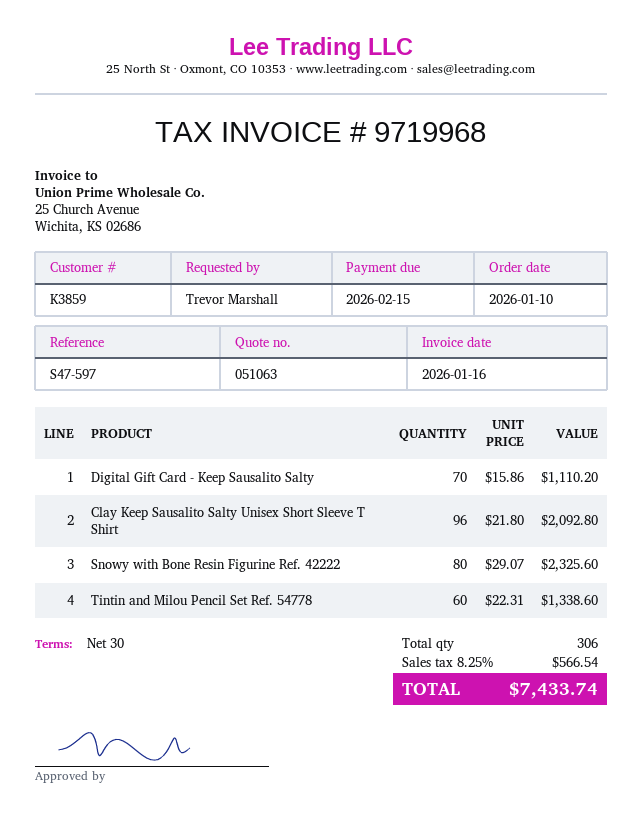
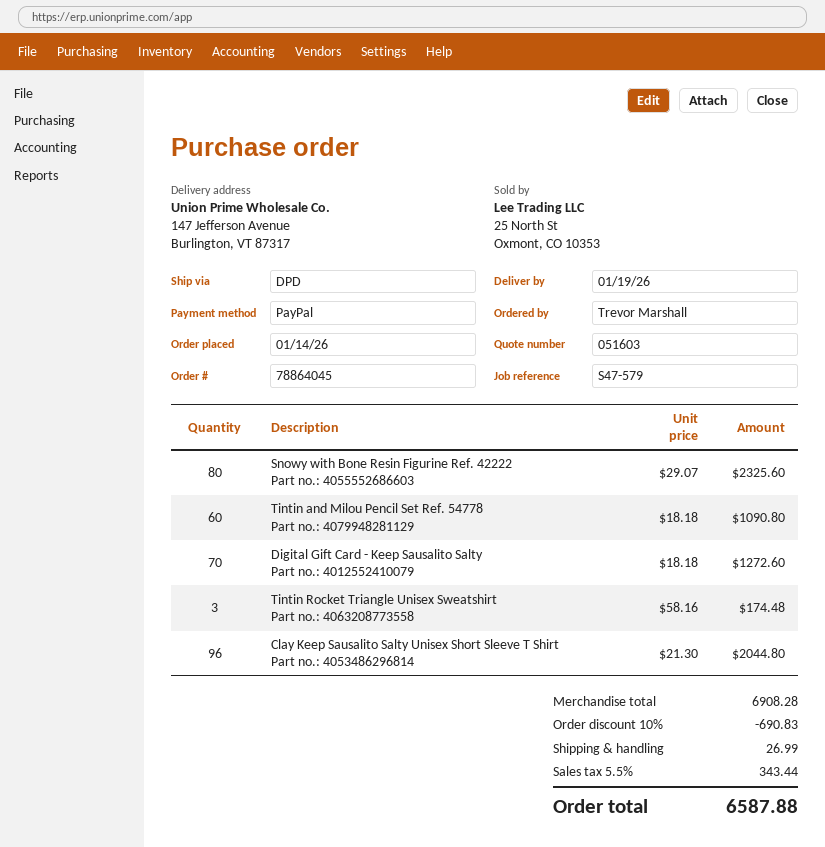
quote number: 051063 -> 051603
order date: 2026-01-10 -> 2026-01-14
reference: S47-597 -> S47-579
Digital Gift Card - Keep Sausalito Salty: 70 x 15.86 = 1110.20 -> 70 x 18.18 = 1272.60
Clay Keep Sausalito Salty Unisex Short Sleeve T Shirt: 96 x 21.80 = 2092.80 -> 96 x 21.30 = 2044.80
Tintin and Milou Pencil Set Ref. 54778: 60 x 22.31 = 1338.60 -> 60 x 18.18 = 1090.80
Tintin Rocket Triangle Unisex Sweatshirt: none -> 3 x 58.16 = 174.48
discount: none -> 10% = 690.83
shipping: none -> 26.99
tax: 8.25% = 566.54 -> 5.5% = 343.44
total: 7433.74 -> 6587.88

